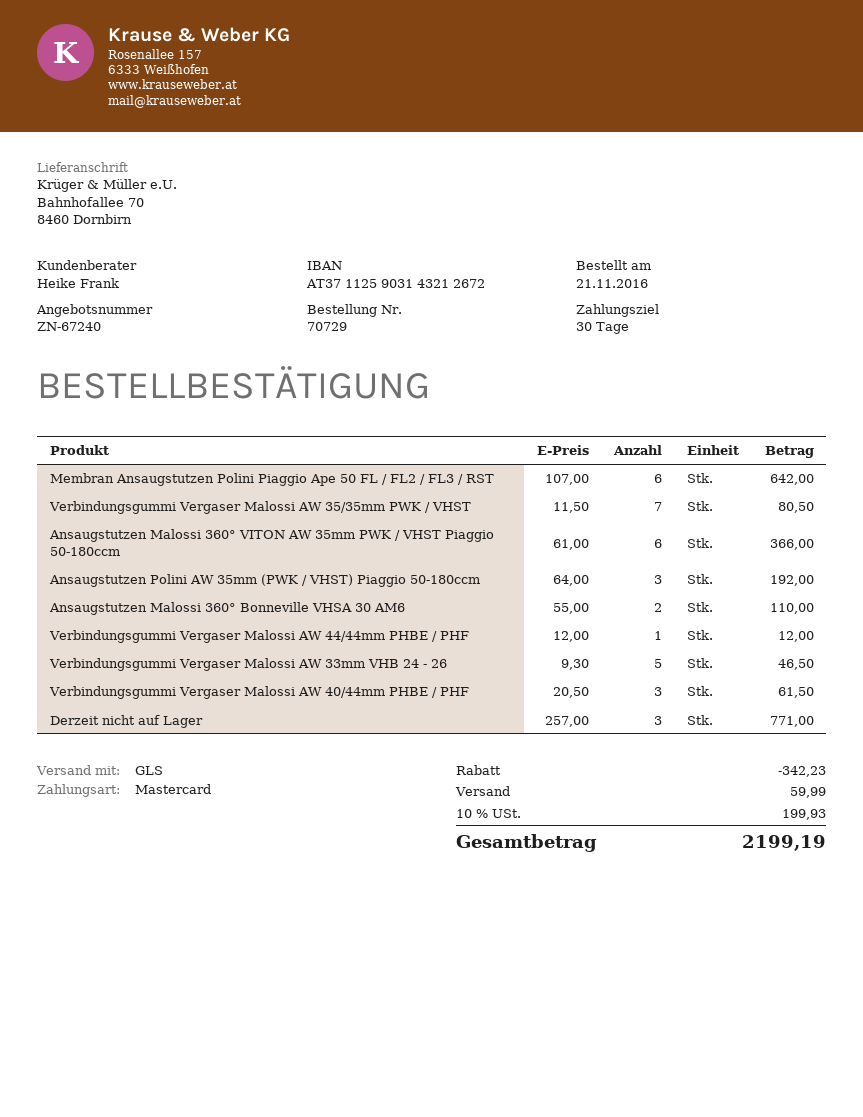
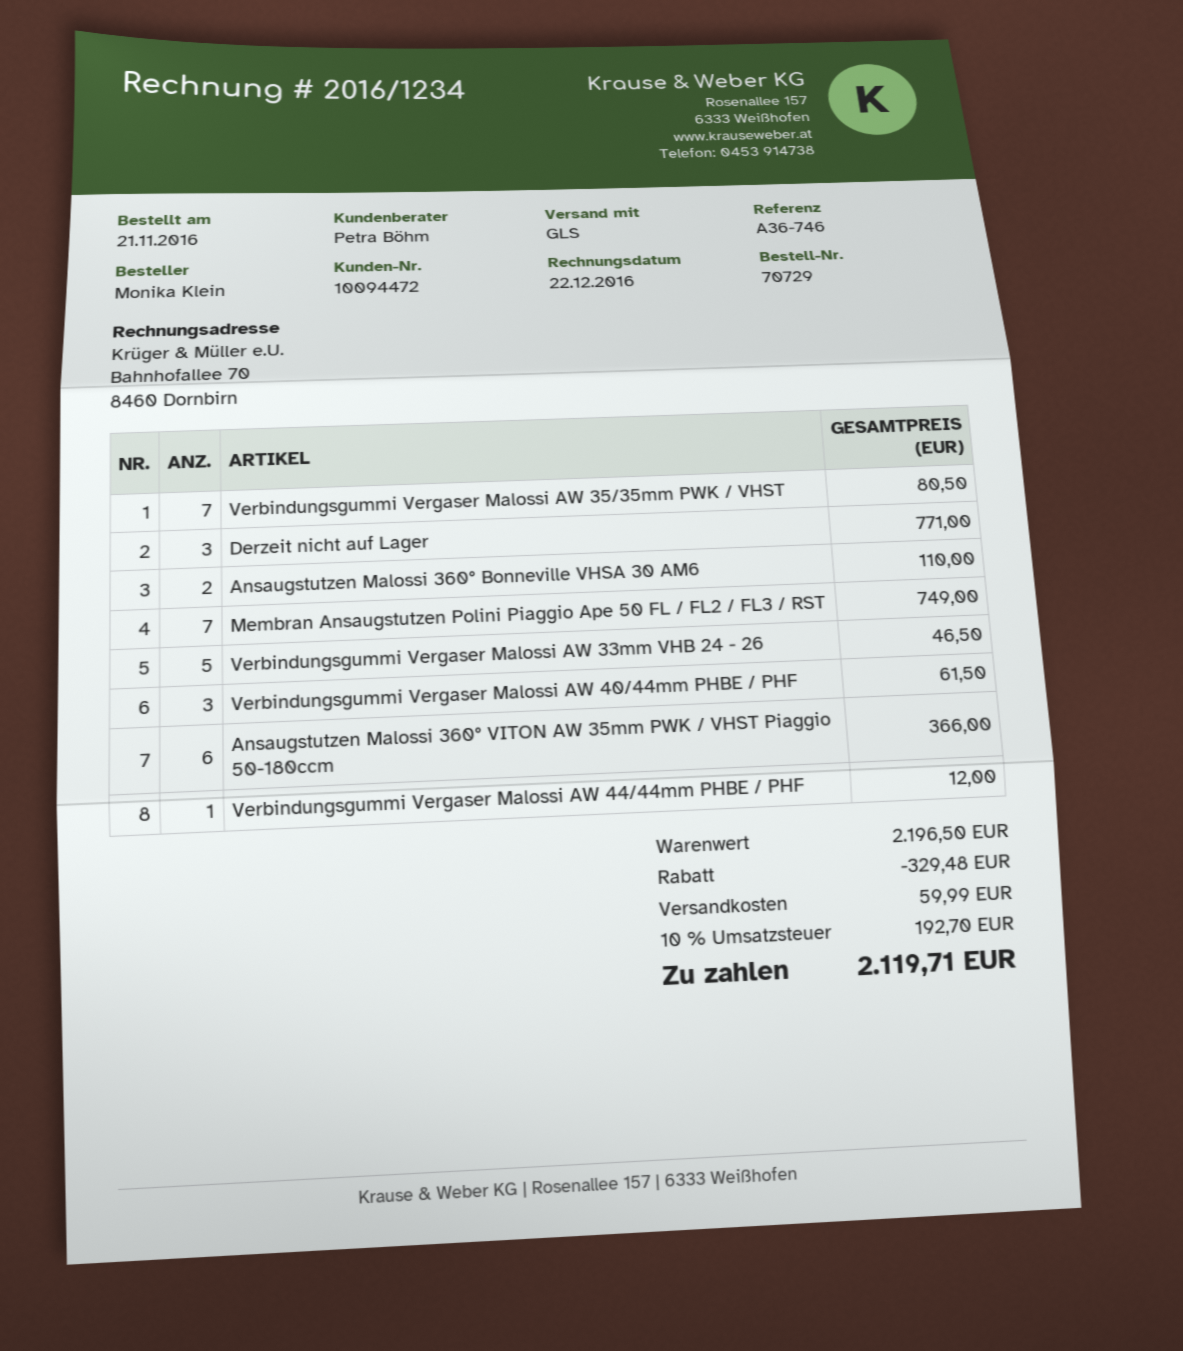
sales rep: Heike Frank -> Petra Böhm
Membran Ansaugstutzen Polini Piaggio Ape 50 FL / FL2 / FL3 / RST: 6 for 642.00 -> 7 for 749.00
Ansaugstutzen Polini AW 35mm (PWK / VHST) Piaggio 50-180ccm: 3 for 192.00 -> none
discount: 342.23 -> 329.48
tax: 10% = 199.93 -> 10% = 192.70
total: 2199.19 -> 2119.71

